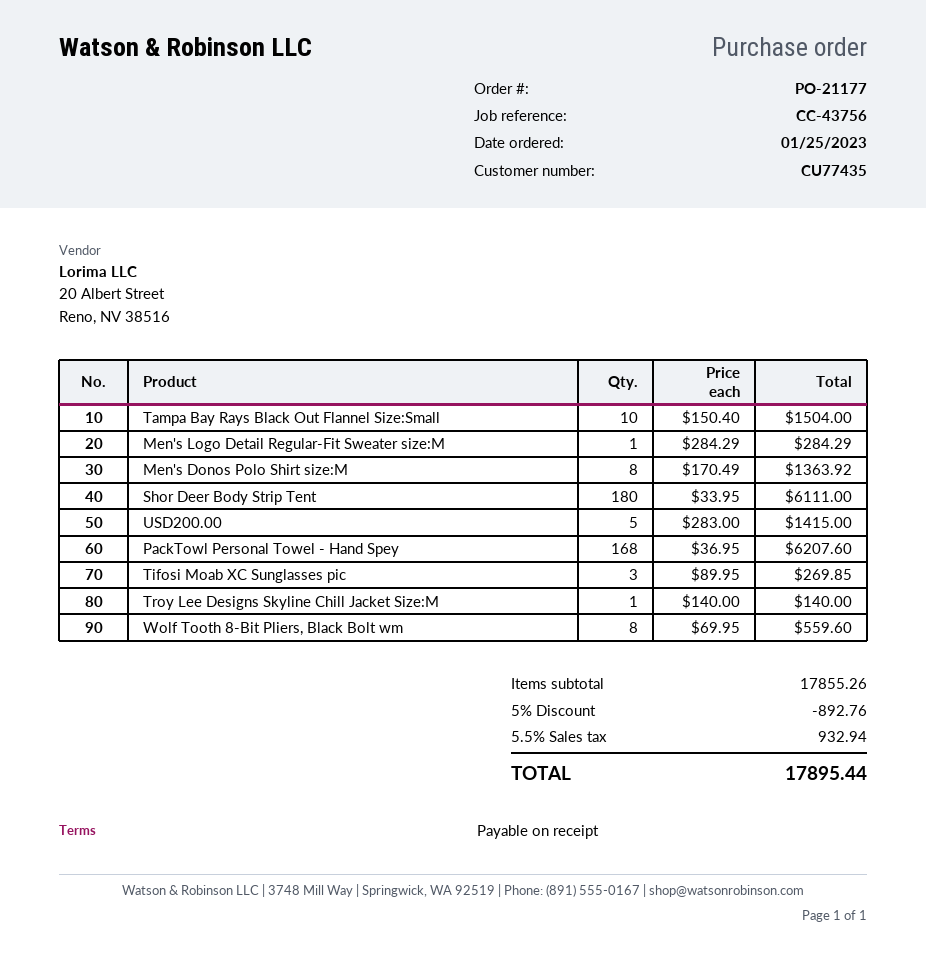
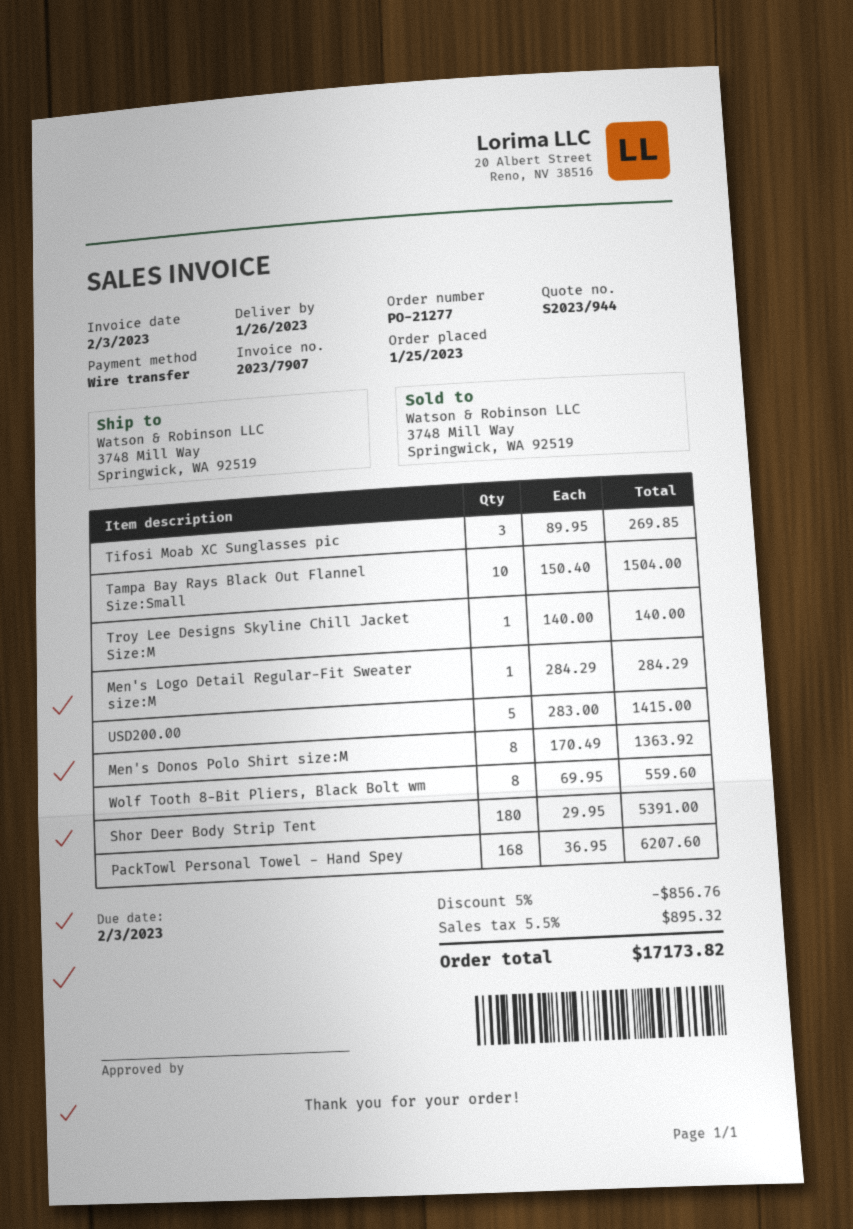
order number: PO-21177 -> PO-21277
Shor Deer Body Strip Tent: 180 x 33.95 = 6111.00 -> 180 x 29.95 = 5391.00
discount: 5% = 892.76 -> 5% = 856.76
tax: 5.5% = 932.94 -> 5.5% = 895.32
total: 17895.44 -> 17173.82

